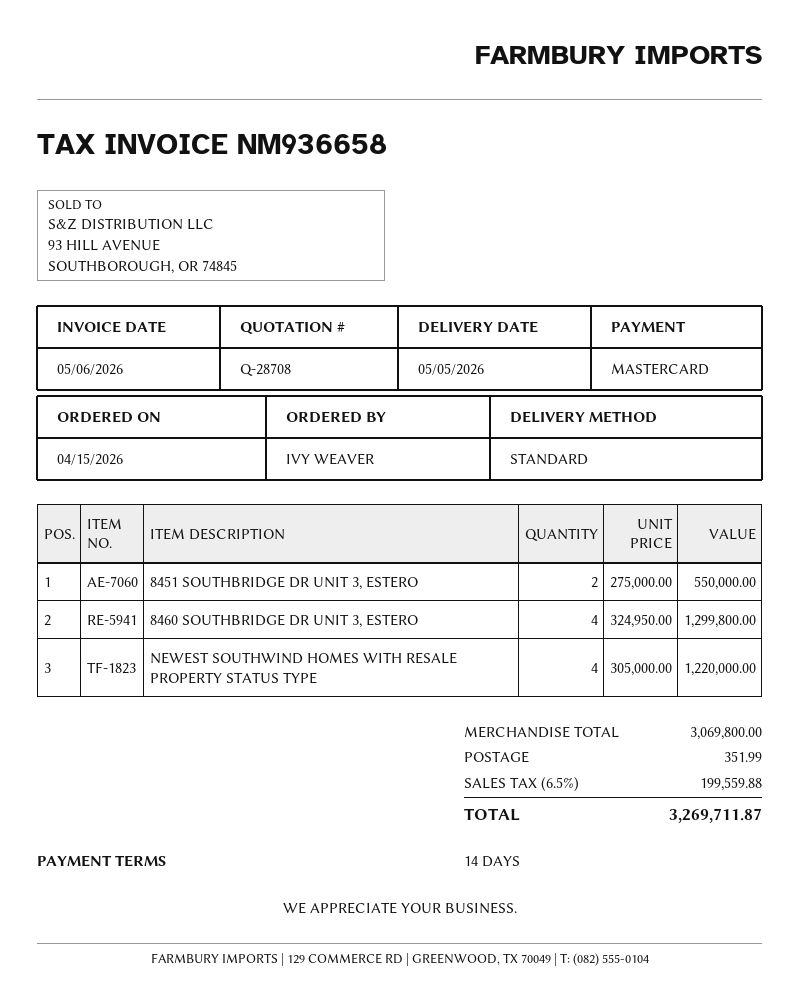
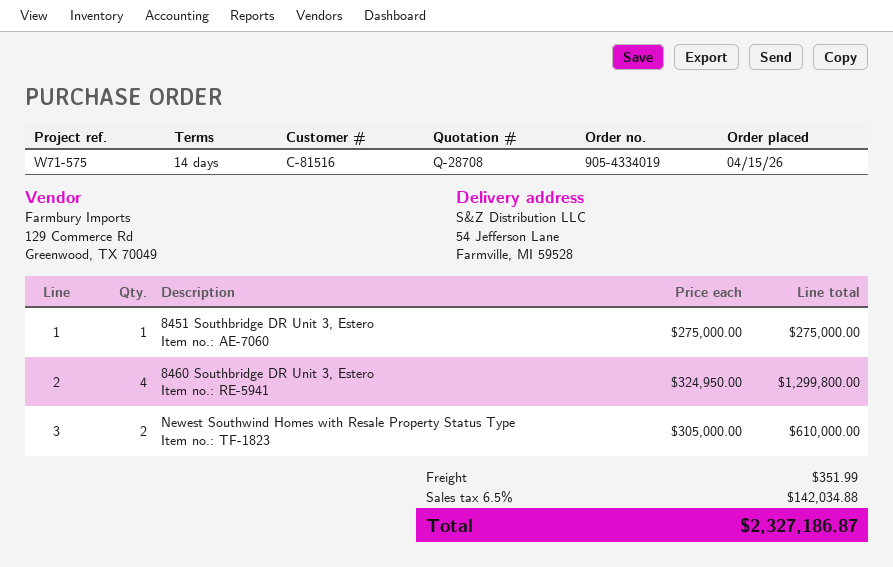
8451 SOUTHBRIDGE DR UNIT 3, ESTERO: 2 x 275000.00 = 550000.00 -> 1 x 275000.00 = 275000.00
NEWEST SOUTHWIND HOMES WITH RESALE PROPERTY STATUS TYPE: 4 x 305000.00 = 1220000.00 -> 2 x 305000.00 = 610000.00
tax: 6.5% = 199559.88 -> 6.5% = 142034.88
total: 3269711.87 -> 2327186.87

